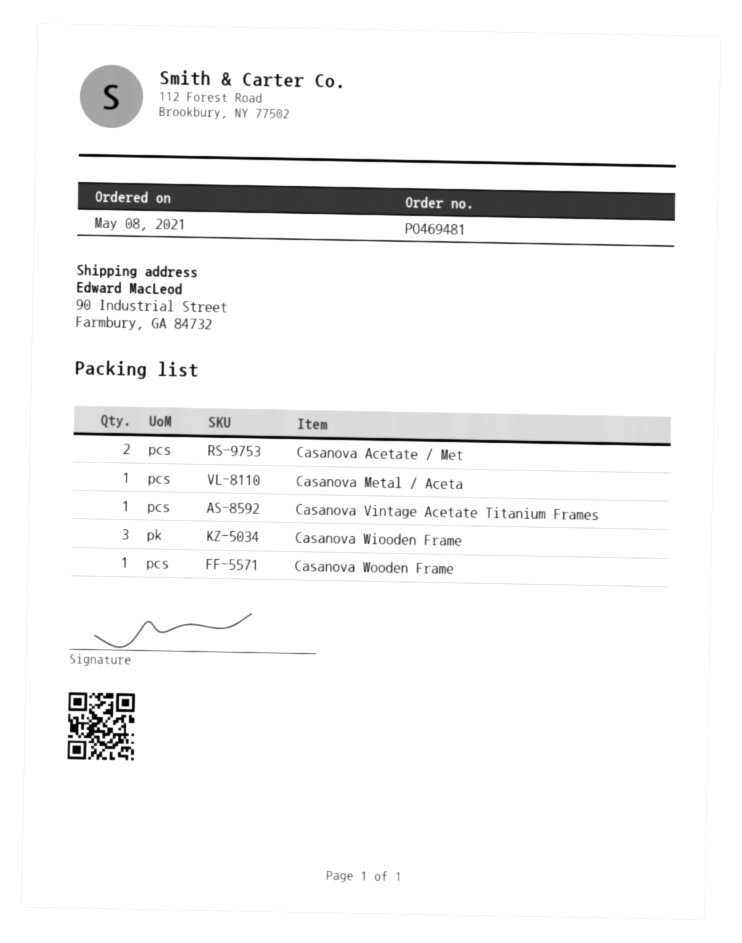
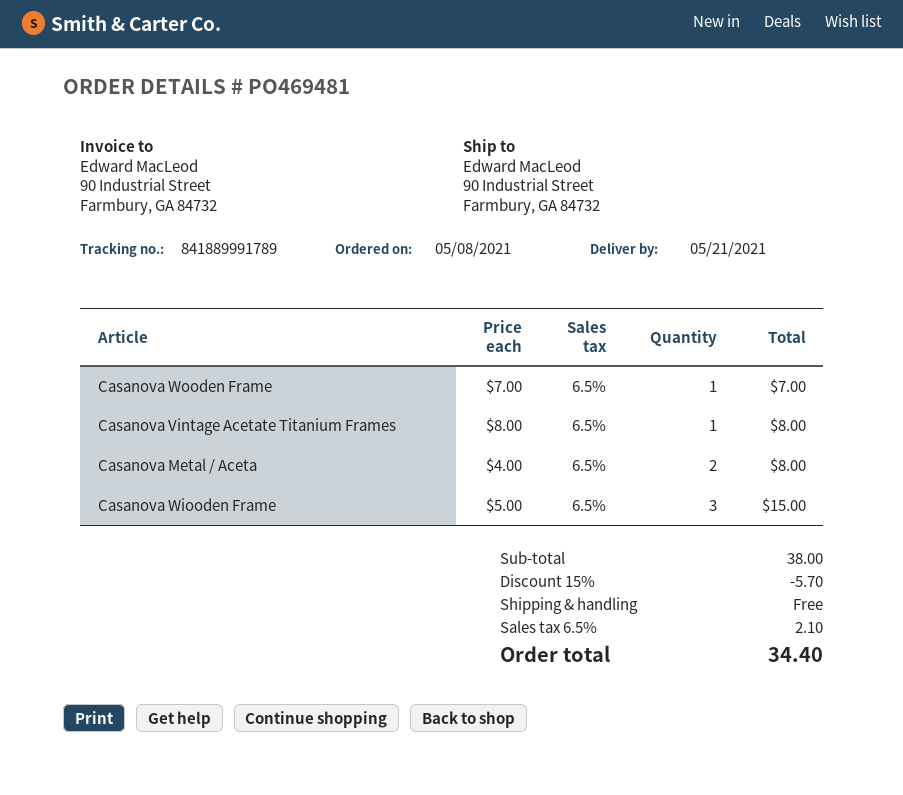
Casanova Acetate / Met: 2 -> none
Casanova Metal / Aceta: 1 -> 2

